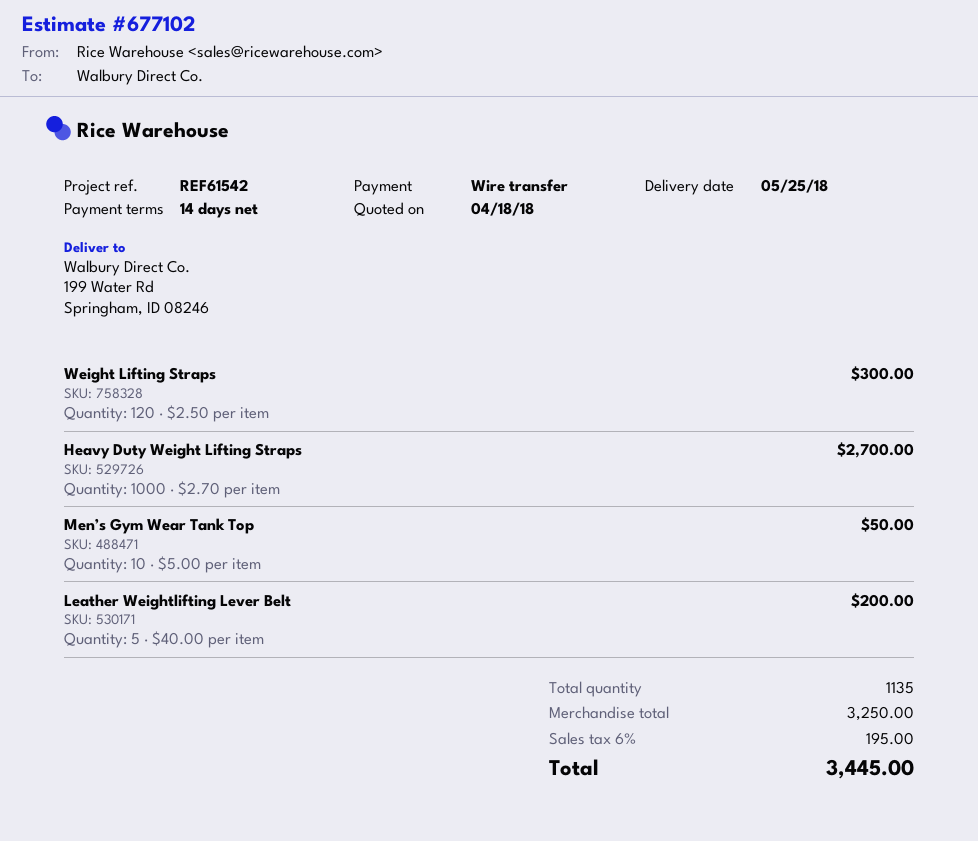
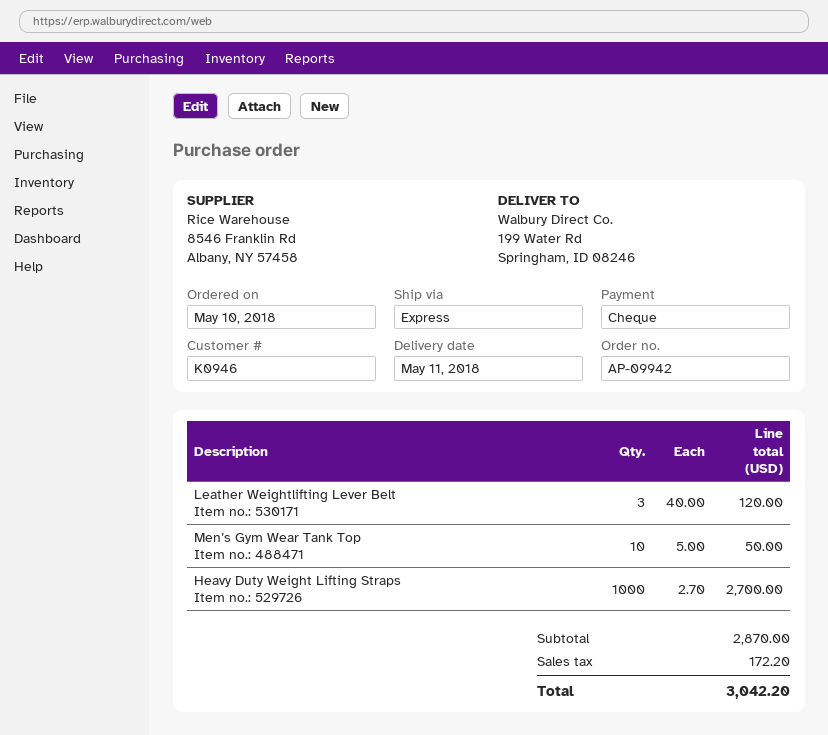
delivery date: 2018-05-25 -> 2018-05-11
payment method: bank transfer -> cheque
Weight Lifting Straps: 120 x 2.50 = 300.00 -> none
Leather Weightlifting Lever Belt: 5 x 40.00 = 200.00 -> 3 x 40.00 = 120.00
subtotal: 3250.00 -> 2870.00
tax: 195.00 -> 172.20
total: 3445.00 -> 3042.20

